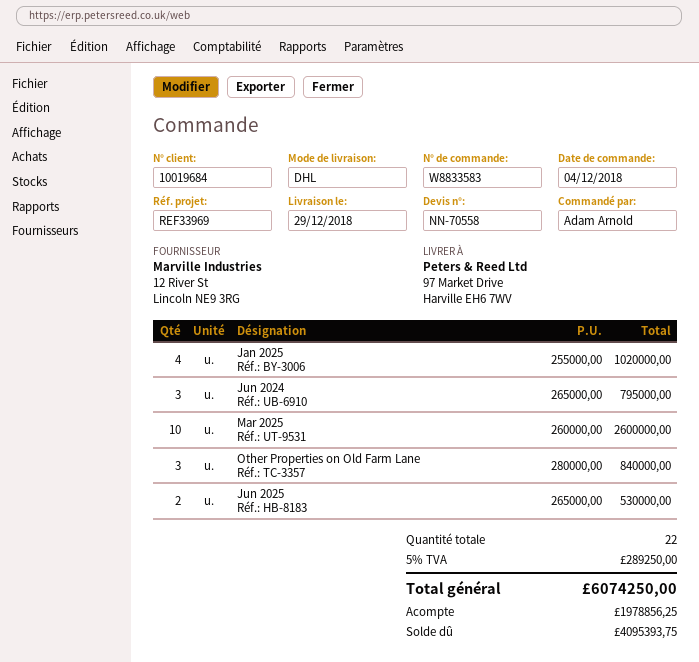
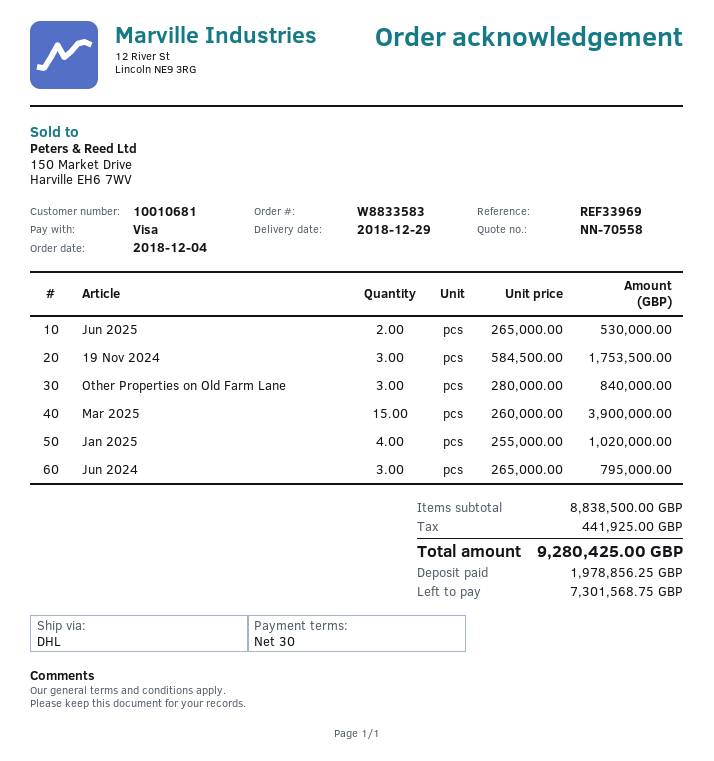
customer number: 10019684 -> 10010681
Mar 2025: 10 x 260000.00 = 2600000.00 -> 15 x 260000.00 = 3900000.00
19 Nov 2024: none -> 3 x 584500.00 = 1753500.00
tax: 289250.00 -> 441925.00
total: 6074250.00 -> 9280425.00
balance: 4095393.75 -> 7301568.75

